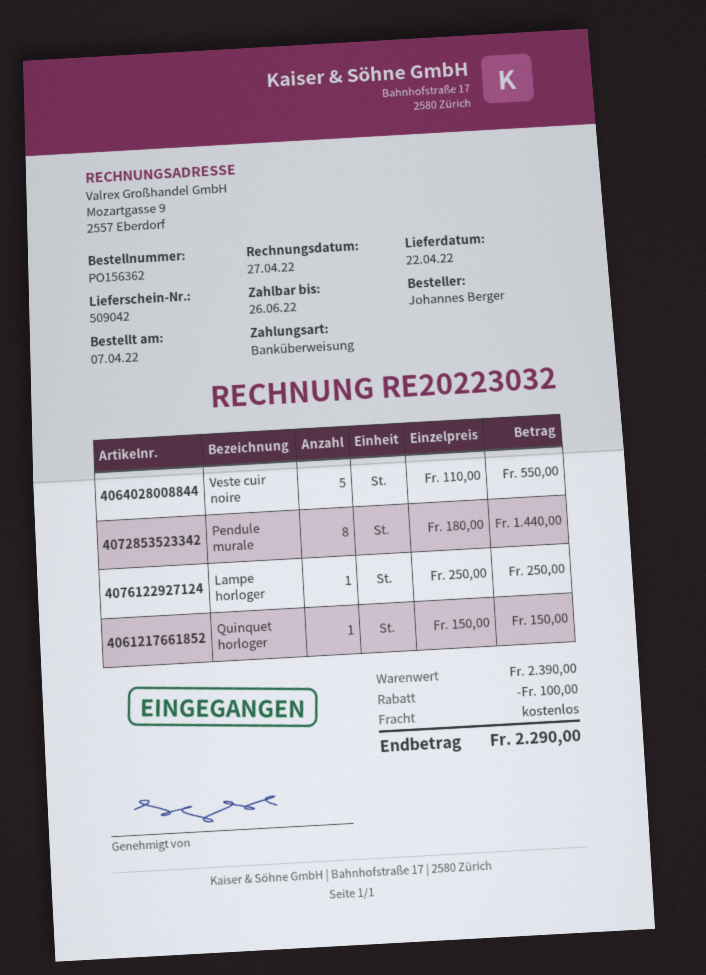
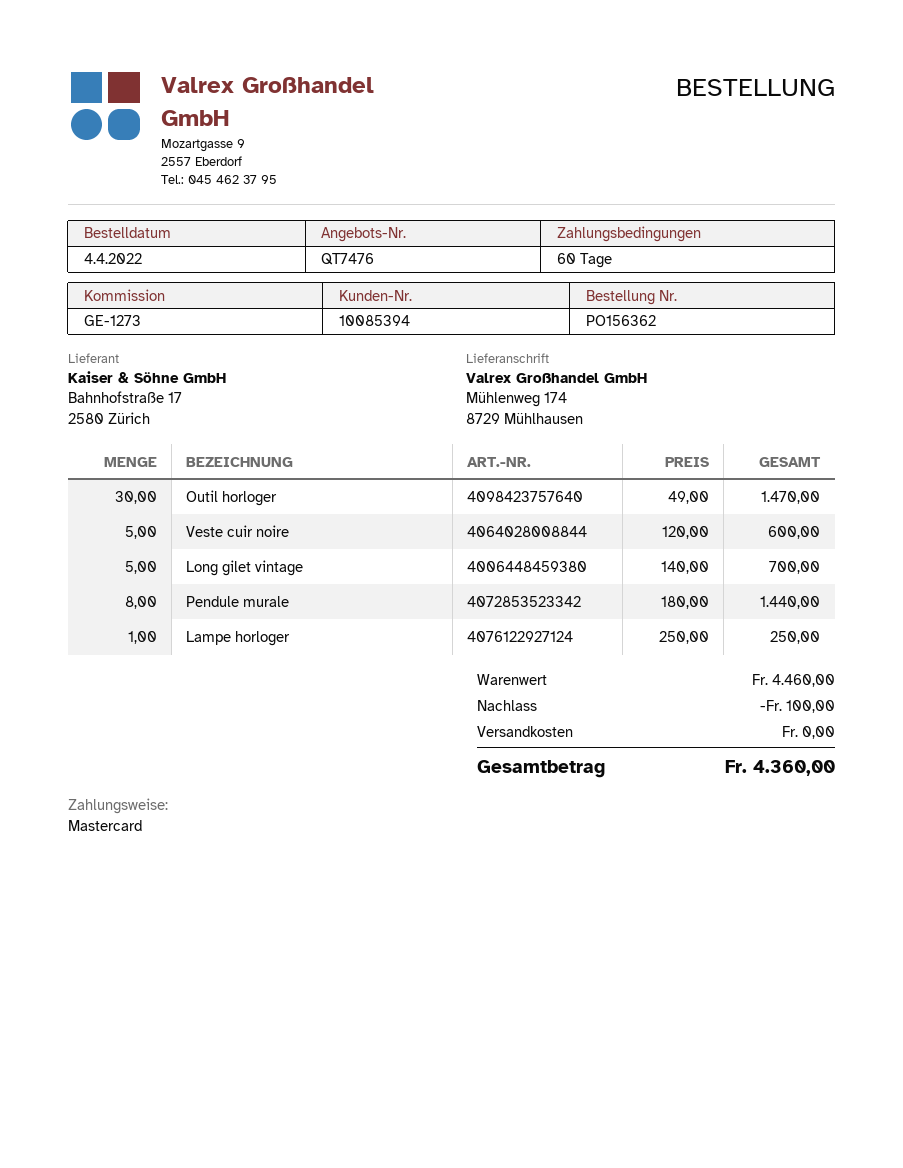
order date: 2022-04-07 -> 2022-04-04
payment method: bank transfer -> Mastercard
Veste cuir noire: 5 x 110.00 = 550.00 -> 5 x 120.00 = 600.00
Quinquet horloger: 1 x 150.00 = 150.00 -> none
Outil horloger: none -> 30 x 49.00 = 1470.00
Long gilet vintage: none -> 5 x 140.00 = 700.00
subtotal: 2390.00 -> 4460.00
total: 2290.00 -> 4360.00

